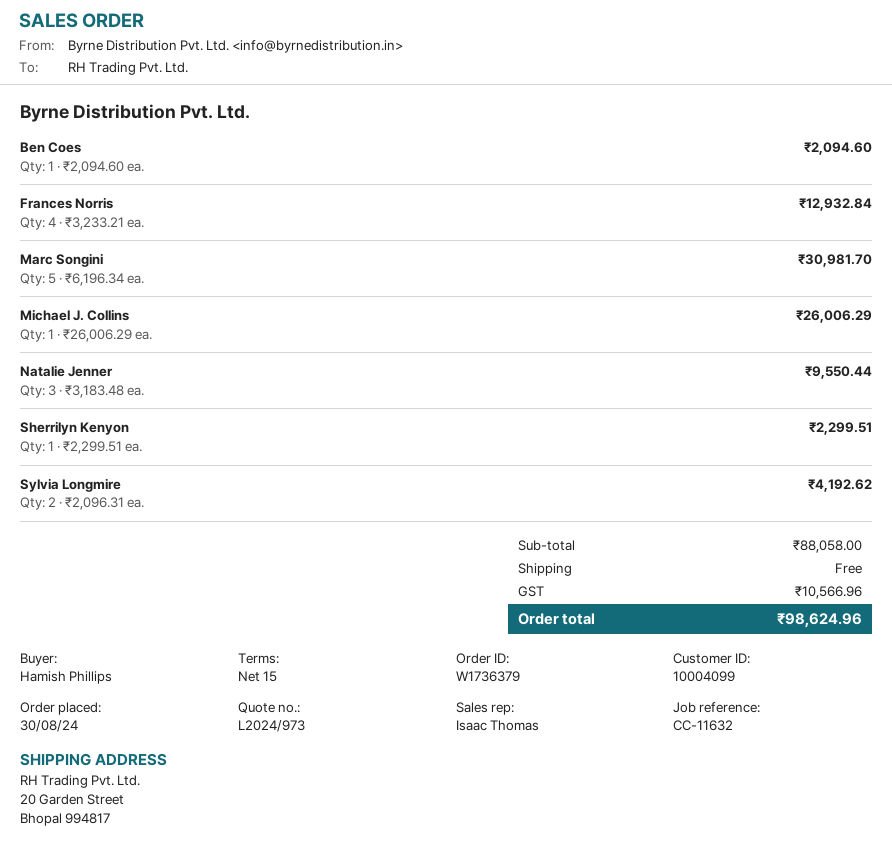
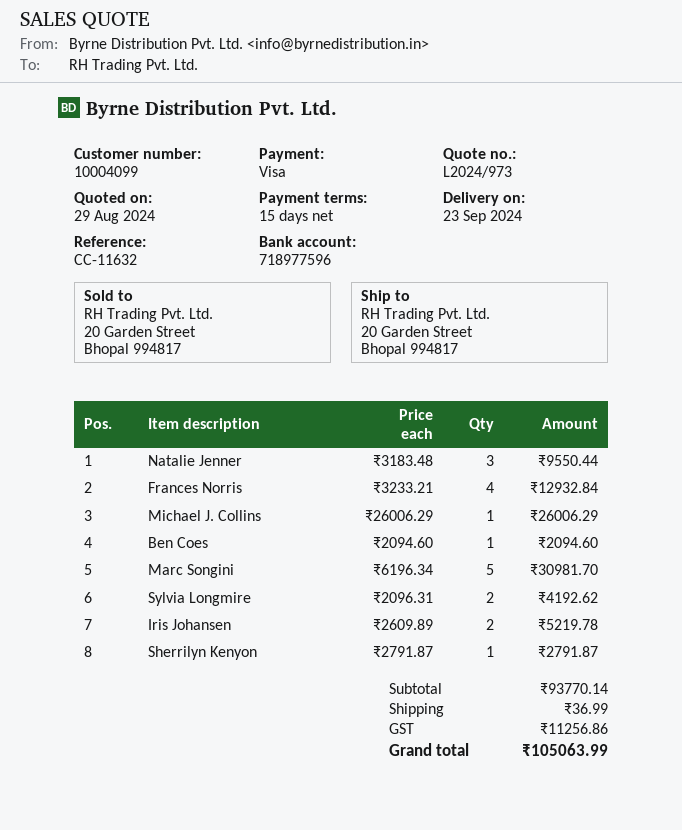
Sherrilyn Kenyon: 1 x 2299.51 = 2299.51 -> 1 x 2791.87 = 2791.87
Iris Johansen: none -> 2 x 2609.89 = 5219.78
subtotal: 88058.00 -> 93770.14
shipping: 0.00 -> 36.99
tax: 10566.96 -> 11256.86
total: 98624.96 -> 105063.99

